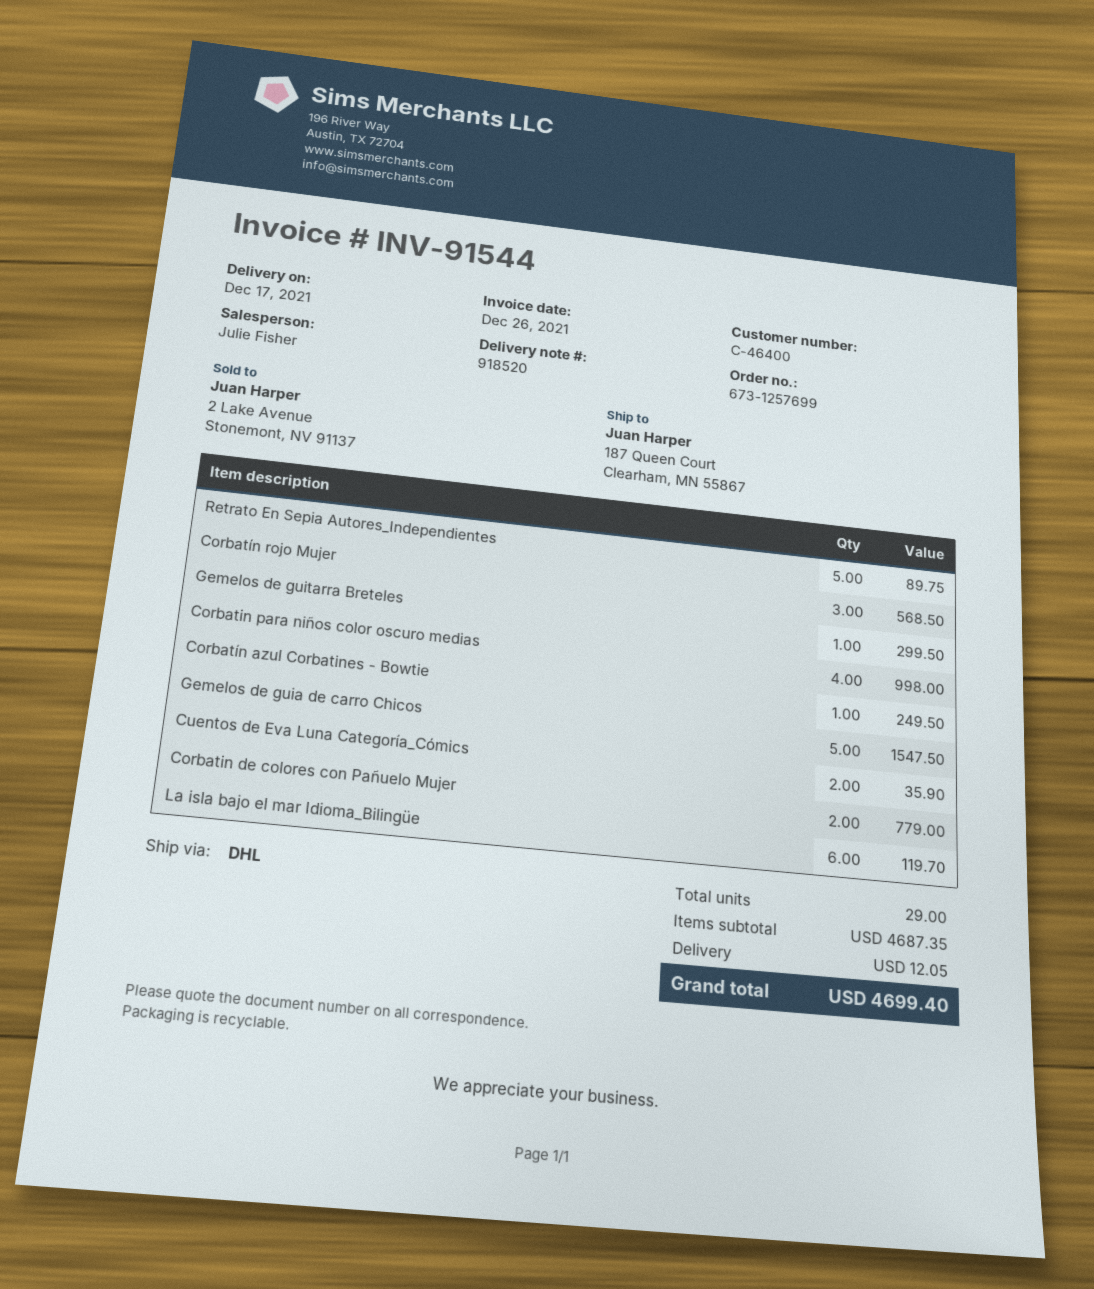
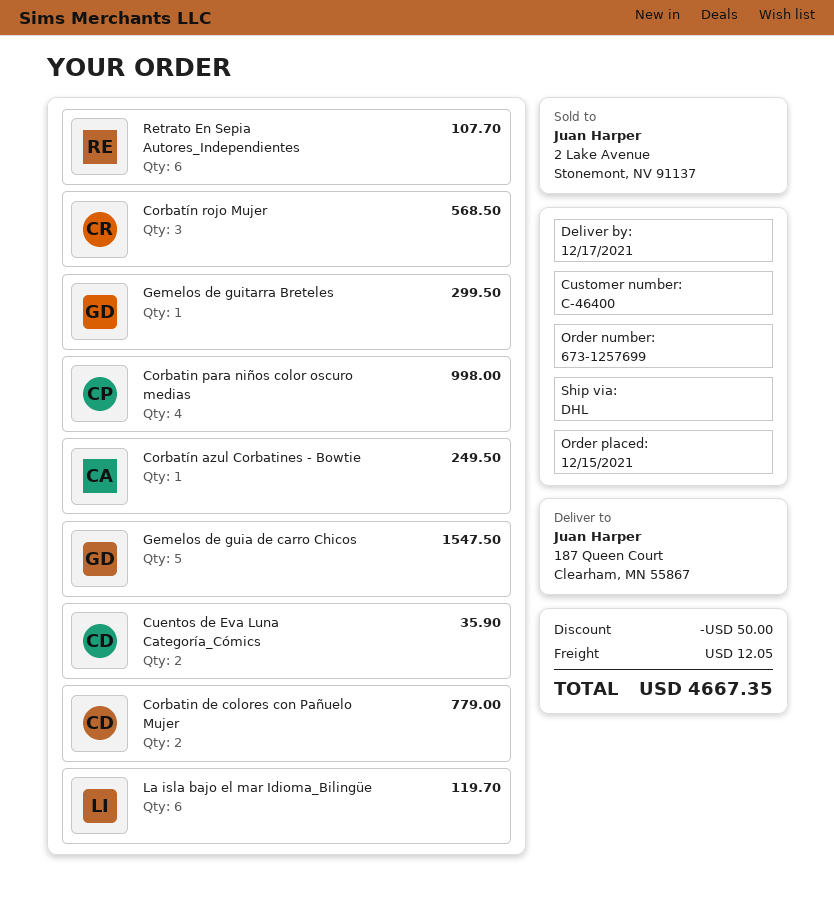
Retrato En Sepia Autores_Independientes: 5 for 89.75 -> 6 for 107.70
discount: none -> 50.00
total: 4699.40 -> 4667.35

